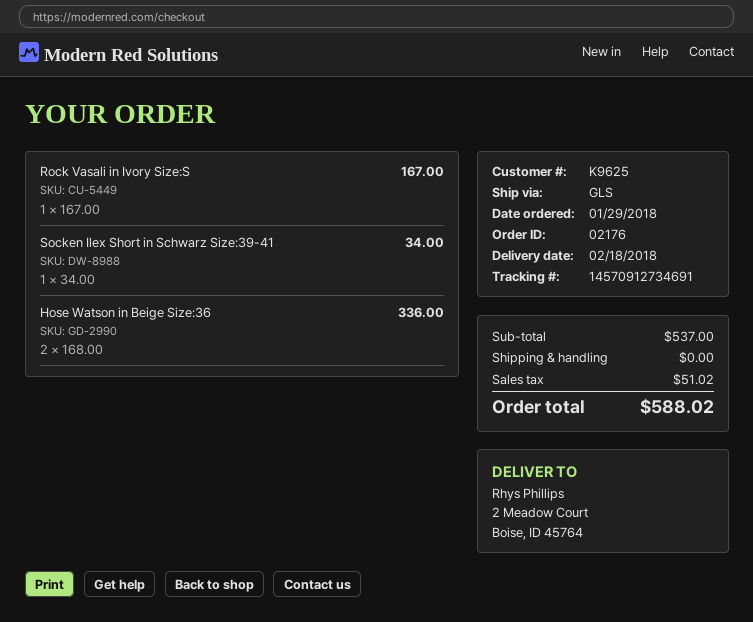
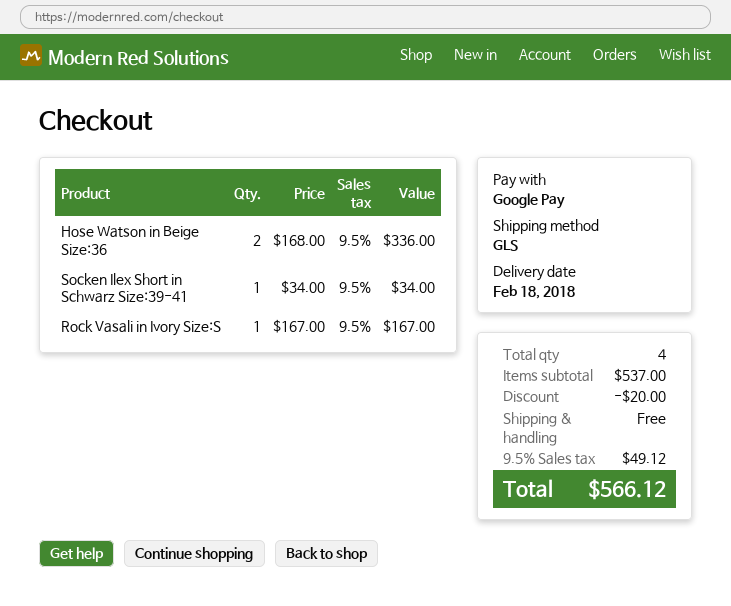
discount: none -> 20.00
tax: 51.02 -> 49.12
total: 588.02 -> 566.12

